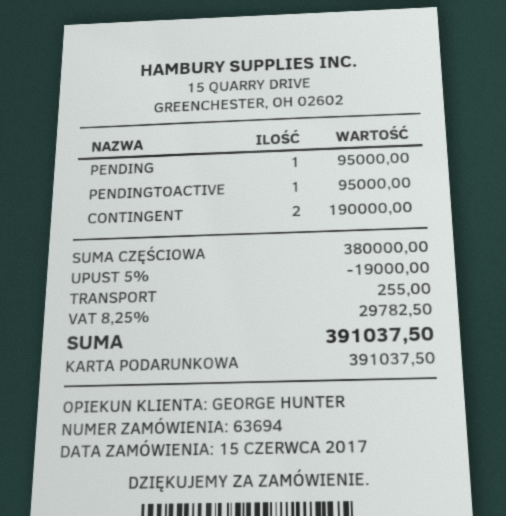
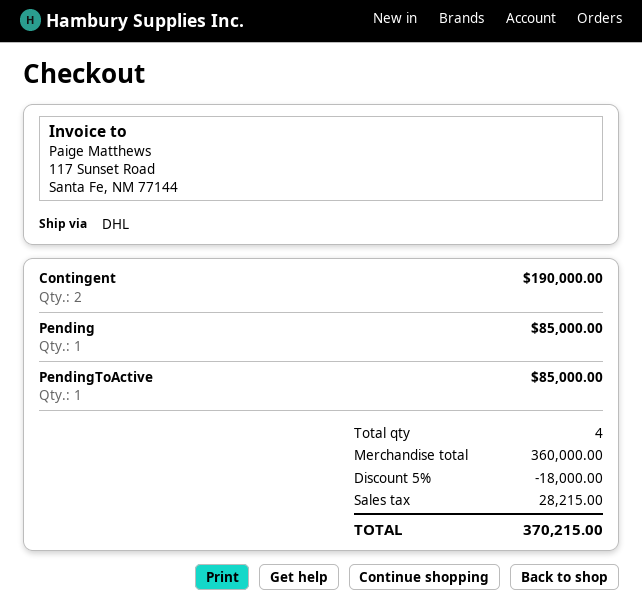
PENDING: 1 for 95000.00 -> 1 for 85000.00
PENDINGTOACTIVE: 1 for 95000.00 -> 1 for 85000.00
subtotal: 380000.00 -> 360000.00
discount: 5% = 19000.00 -> 5% = 18000.00
shipping: 255.00 -> none
tax: 29782.50 -> 28215.00
total: 391037.50 -> 370215.00

